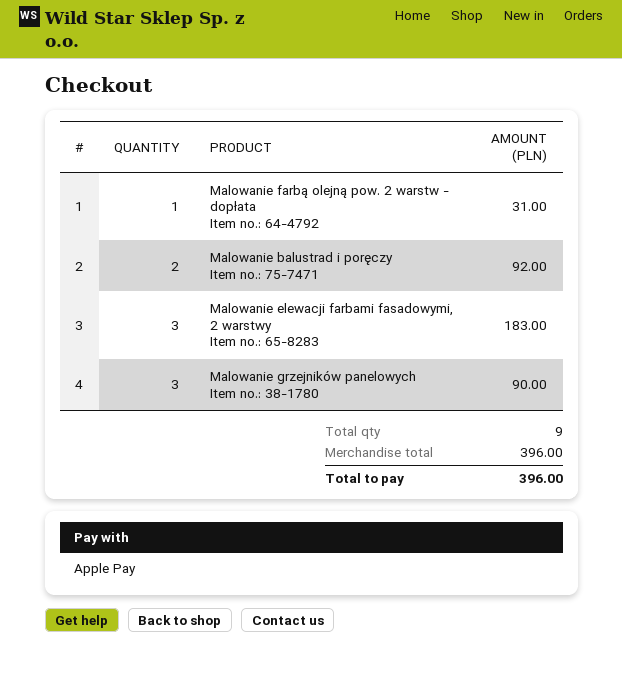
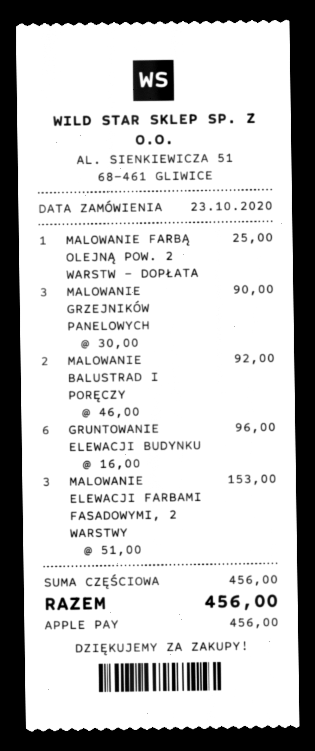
Malowanie farbą olejną pow. 2 warstw - dopłata: 1 for 31.00 -> 1 for 25.00
Malowanie elewacji farbami fasadowymi, 2 warstwy: 3 for 183.00 -> 3 for 153.00
GRUNTOWANIE ELEWACJI BUDYNKU: none -> 6 for 96.00
subtotal: 396.00 -> 456.00
total: 396.00 -> 456.00

